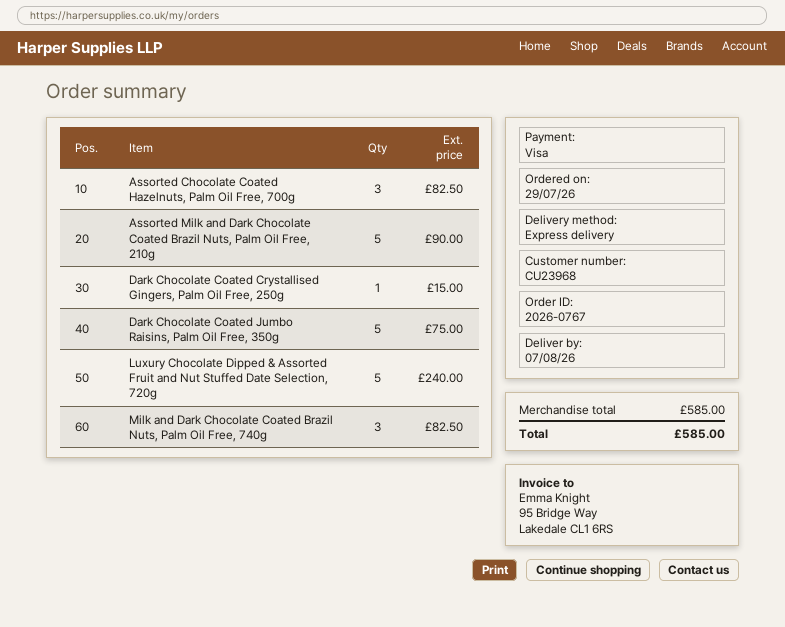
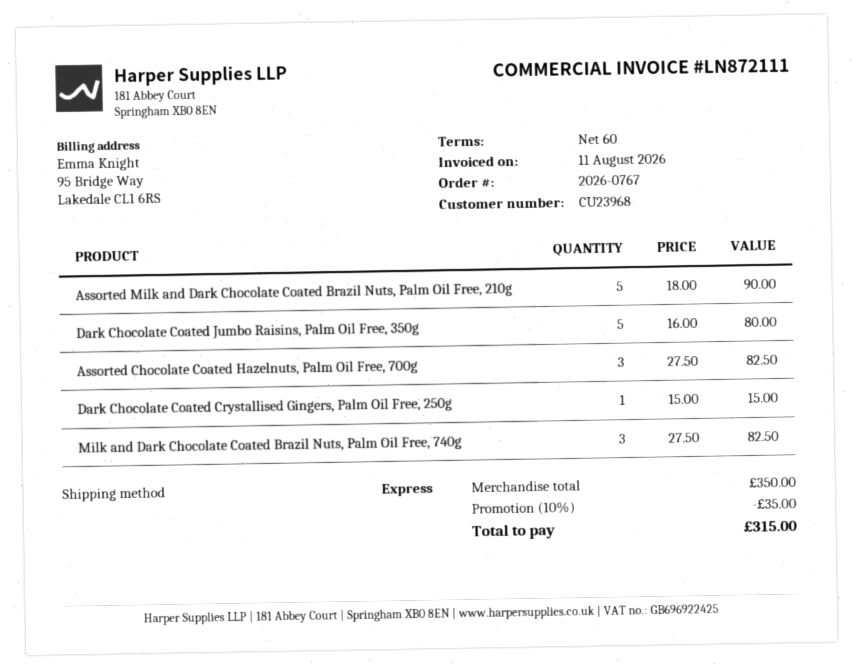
Dark Chocolate Coated Jumbo Raisins, Palm Oil Free, 350g: 5 for 75.00 -> 5 for 80.00
Luxury Chocolate Dipped & Assorted Fruit and Nut Stuffed Date Selection, 720g: 5 for 240.00 -> none
subtotal: 585.00 -> 350.00
discount: none -> 10% = 35.00
total: 585.00 -> 315.00

